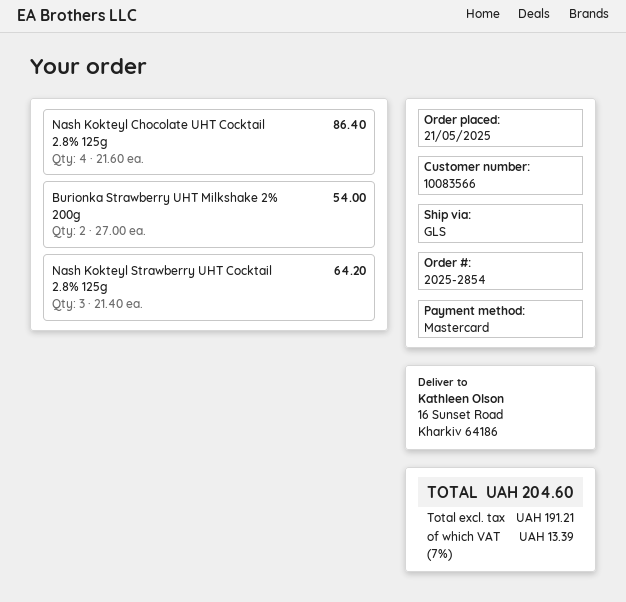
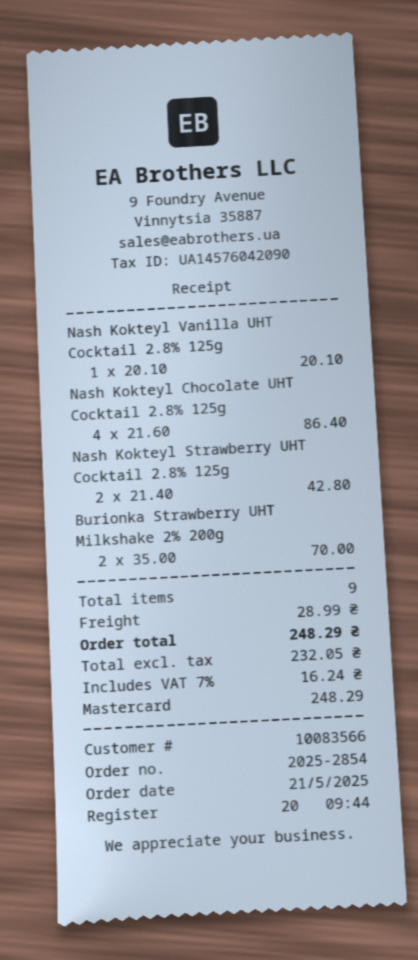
Burionka Strawberry UHT Milkshake 2% 200g: 2 x 27.00 = 54.00 -> 2 x 35.00 = 70.00
Nash Kokteyl Strawberry UHT Cocktail 2.8% 125g: 3 x 21.40 = 64.20 -> 2 x 21.40 = 42.80
Nash Kokteyl Vanilla UHT Cocktail 2.8% 125g: none -> 1 x 20.10 = 20.10
shipping: none -> 28.99
net: 191.21 -> 232.05
tax: 7% = 13.39 -> 7% = 16.24
total: 204.60 -> 248.29

